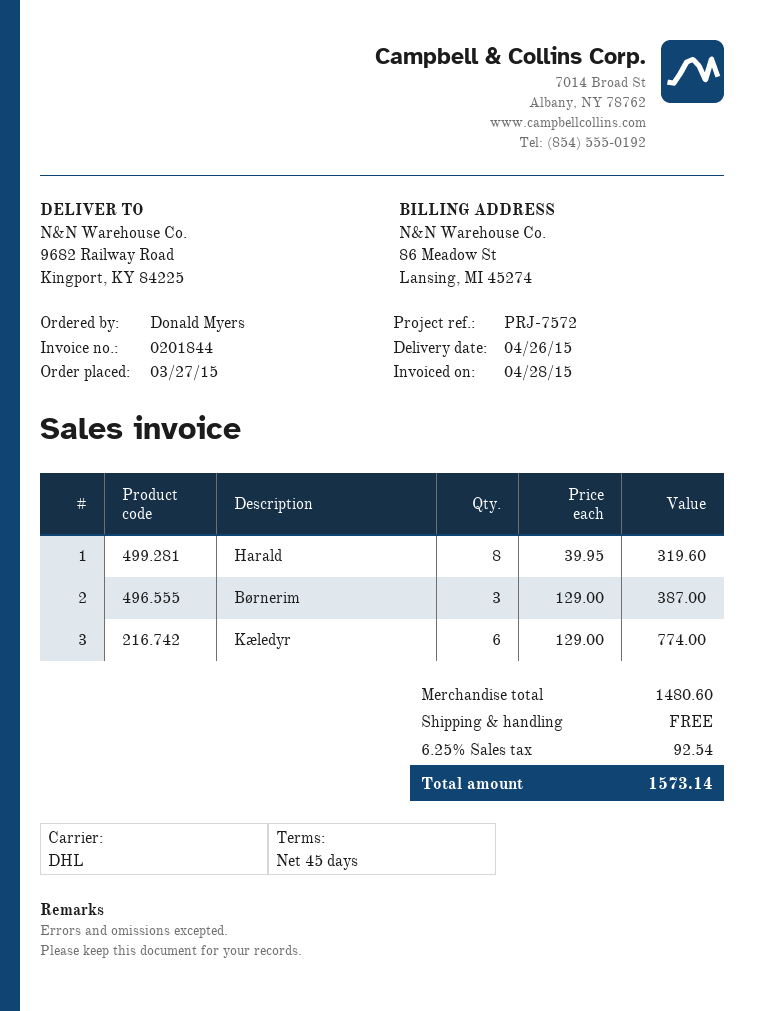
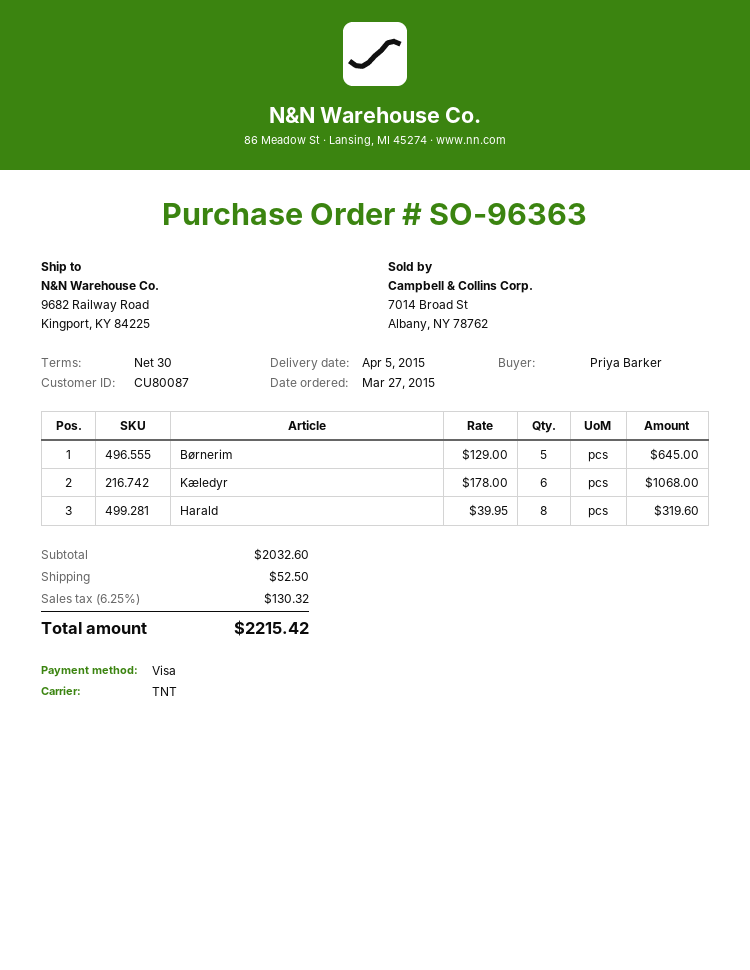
delivery date: 2015-04-26 -> 2015-04-05
payment terms: 45 days -> 30 days
ordered by: Donald Myers -> Priya Barker
shipping method: DHL -> TNT
Børnerim: 3 x 129.00 = 387.00 -> 5 x 129.00 = 645.00
Kæledyr: 6 x 129.00 = 774.00 -> 6 x 178.00 = 1068.00
subtotal: 1480.60 -> 2032.60
shipping: 0.00 -> 52.50
tax: 6.25% = 92.54 -> 6.25% = 130.32
total: 1573.14 -> 2215.42

